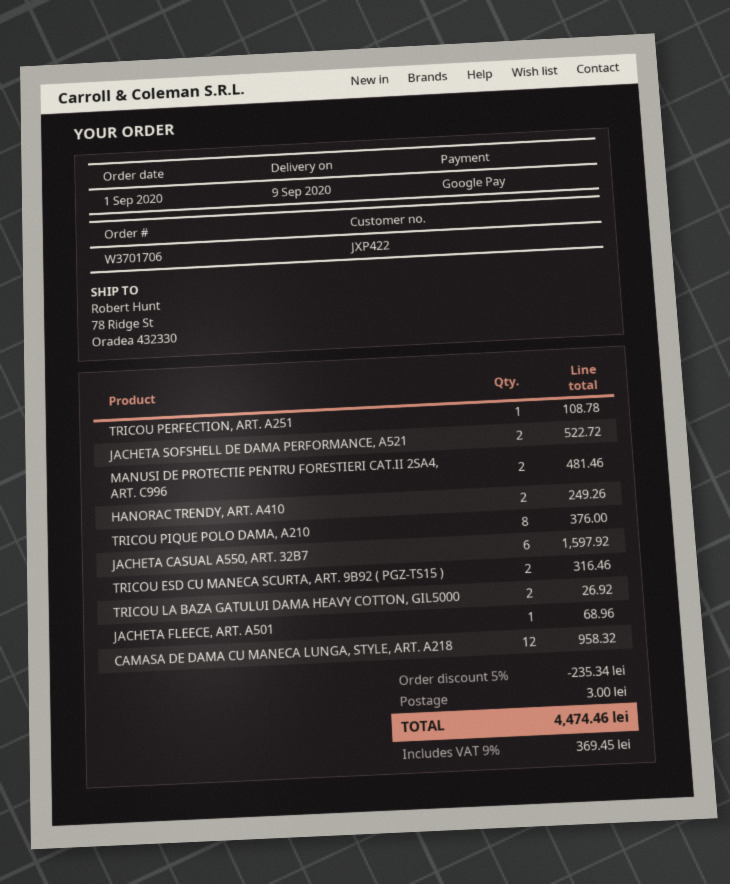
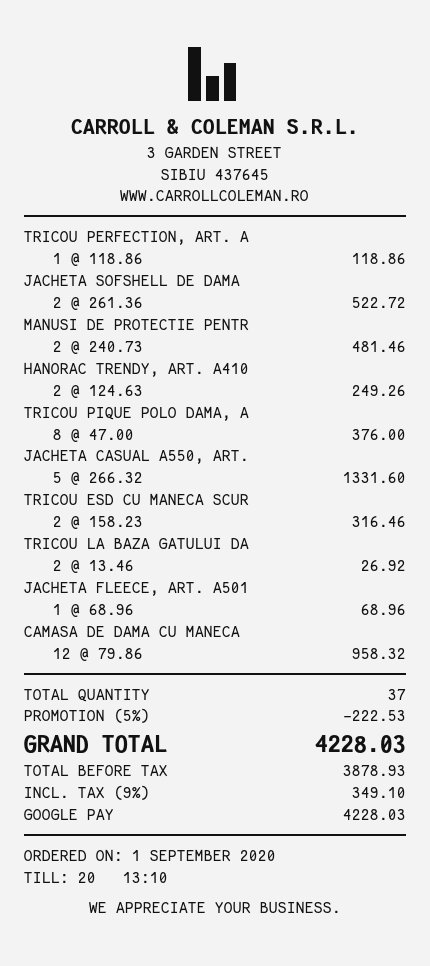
TRICOU PERFECTION, ART. A251: 1 for 108.78 -> 1 for 118.86
JACHETA CASUAL A550, ART. 32B7: 6 for 1597.92 -> 5 for 1331.60
discount: 5% = 235.34 -> 5% = 222.53
shipping: 3.00 -> none
tax: 9% = 369.45 -> 9% = 349.10
total: 4474.46 -> 4228.03

